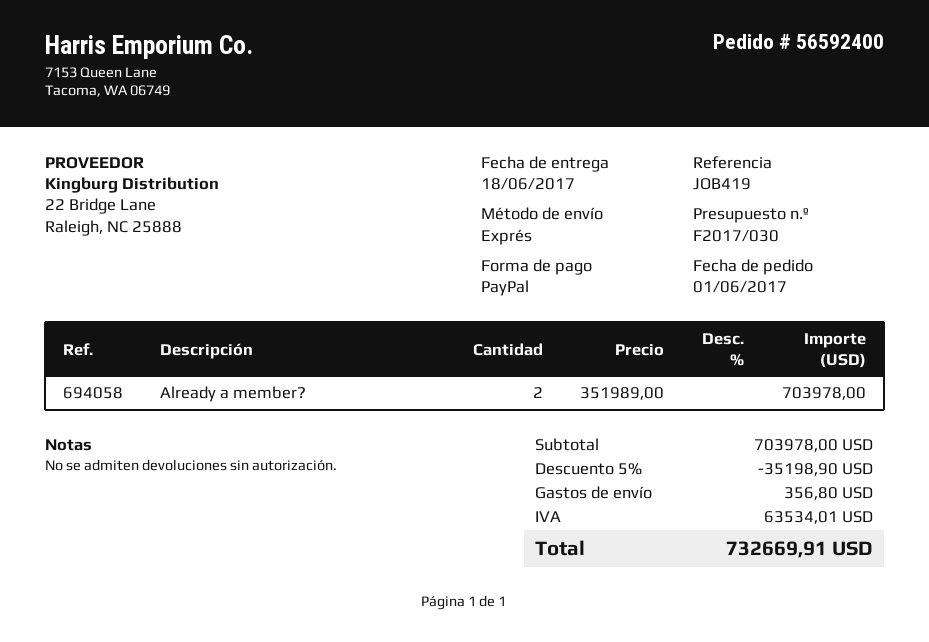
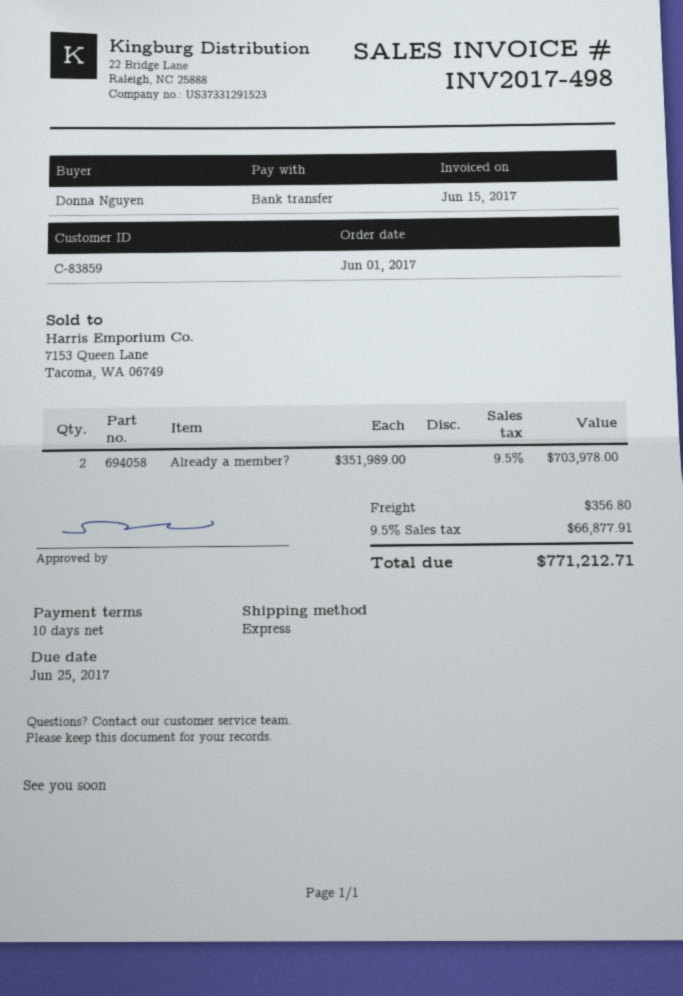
payment method: PayPal -> bank transfer
discount: 5% = 35198.90 -> none
tax: 63534.01 -> 66877.91
total: 732669.91 -> 771212.71

